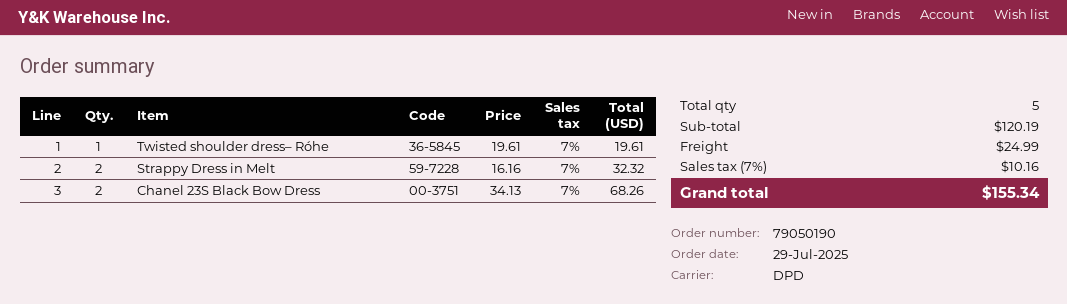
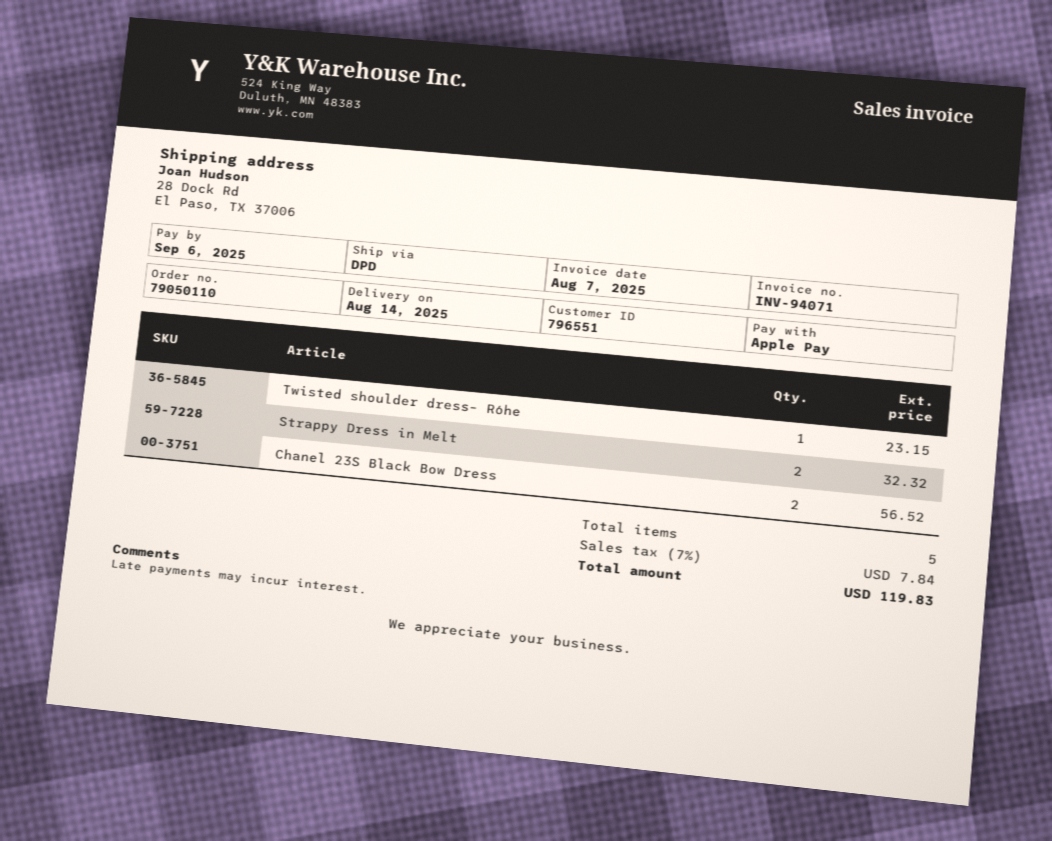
order number: 79050190 -> 79050110
Twisted shoulder dress– Róhe: 1 for 19.61 -> 1 for 23.15
Chanel 23S Black Bow Dress: 2 for 68.26 -> 2 for 56.52
shipping: 24.99 -> none
tax: 7% = 10.16 -> 7% = 7.84
total: 155.34 -> 119.83

